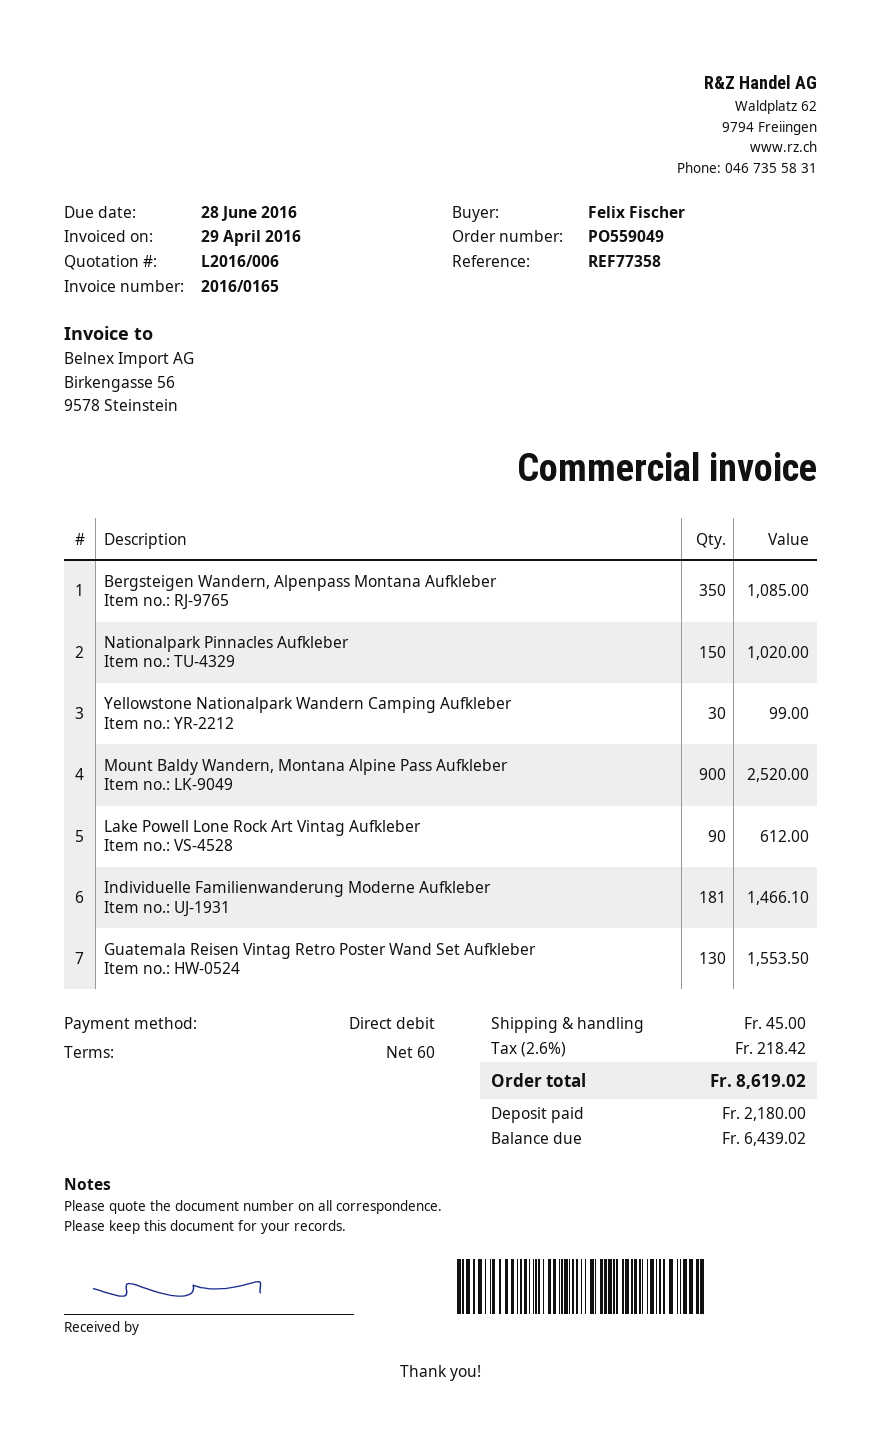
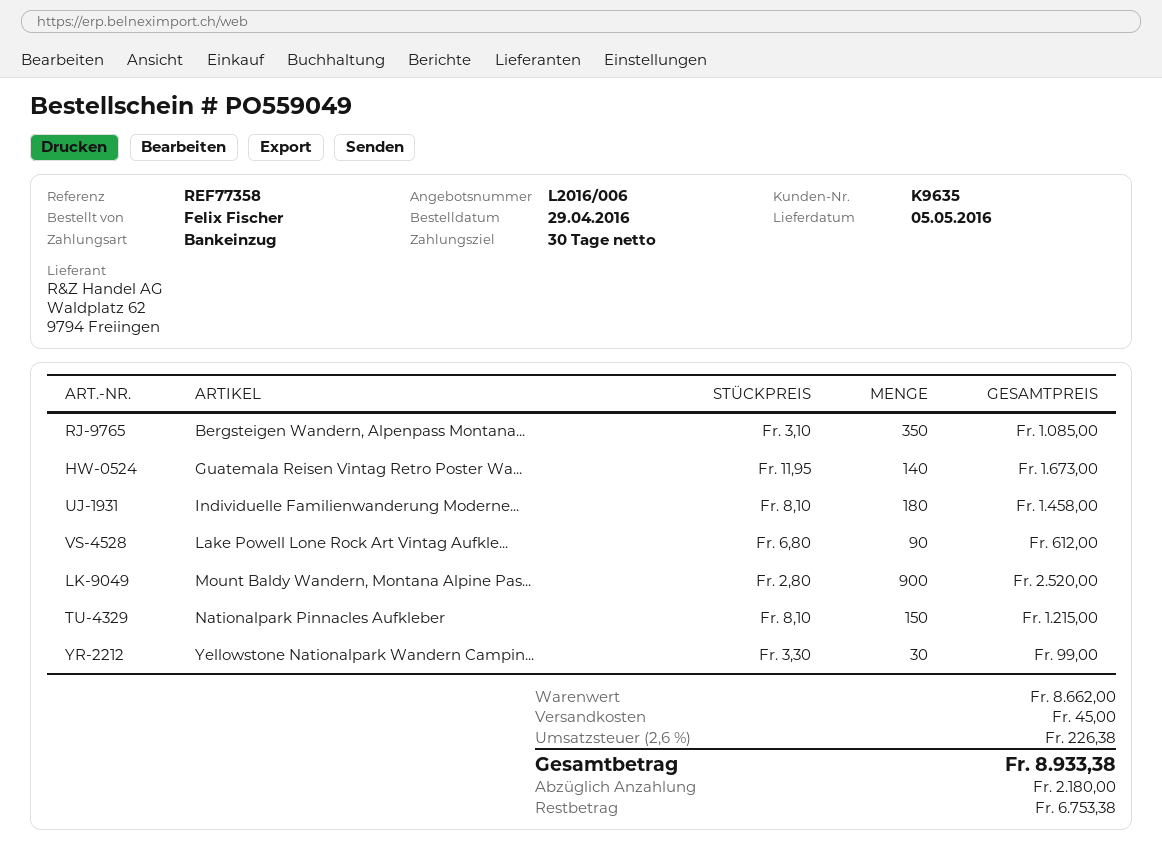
payment terms: 60 days -> 30 days
Nationalpark Pinnacles Aufkleber: 150 for 1020.00 -> 150 for 1215.00
Individuelle Familienwanderung Moderne Aufkleber: 181 for 1466.10 -> 180 for 1458.00
Guatemala Reisen Vintag Retro Poster Wand Set Aufkleber: 130 for 1553.50 -> 140 for 1673.00
tax: 2.6% = 218.42 -> 2.6% = 226.38
total: 8619.02 -> 8933.38
balance: 6439.02 -> 6753.38

